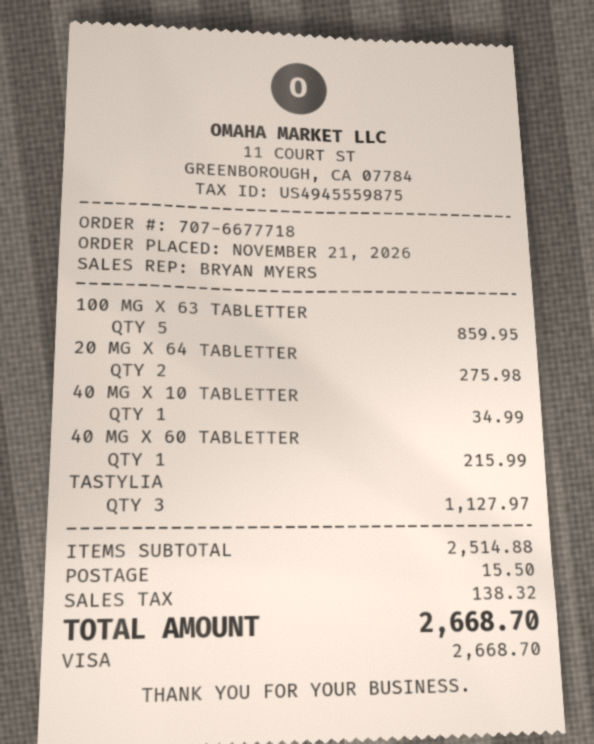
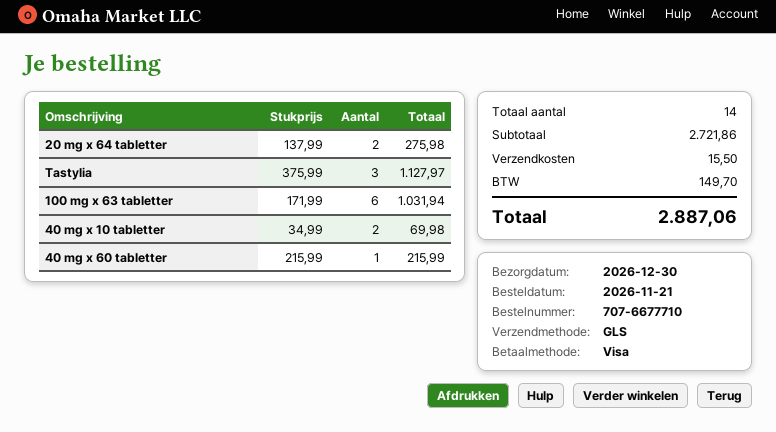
order number: 707-6677718 -> 707-6677710
100 MG X 63 TABLETTER: 5 for 859.95 -> 6 for 1031.94
40 MG X 10 TABLETTER: 1 for 34.99 -> 2 for 69.98
subtotal: 2514.88 -> 2721.86
tax: 138.32 -> 149.70
total: 2668.70 -> 2887.06

